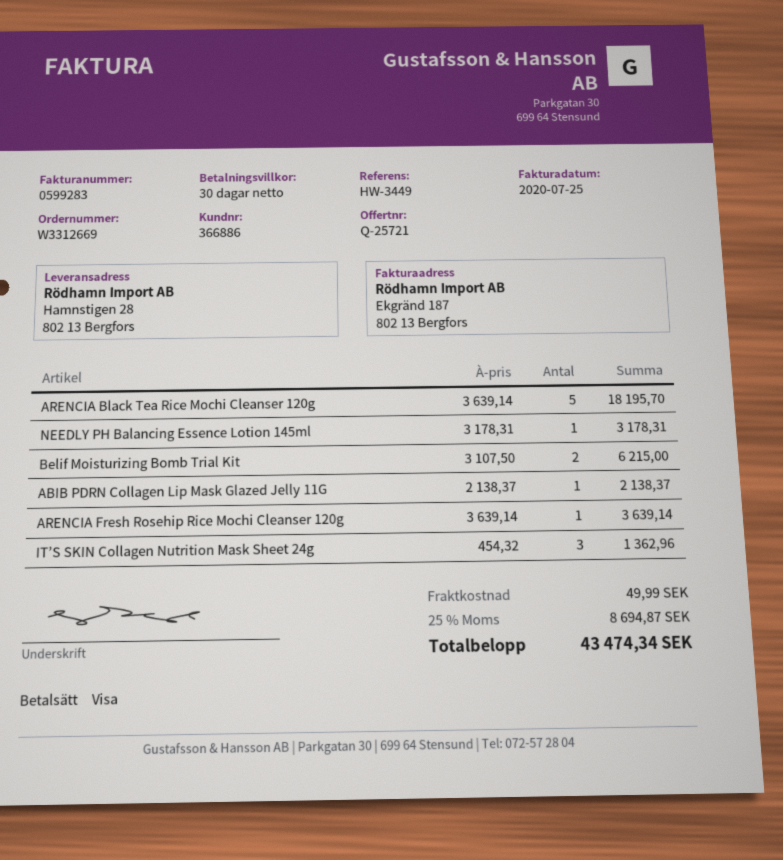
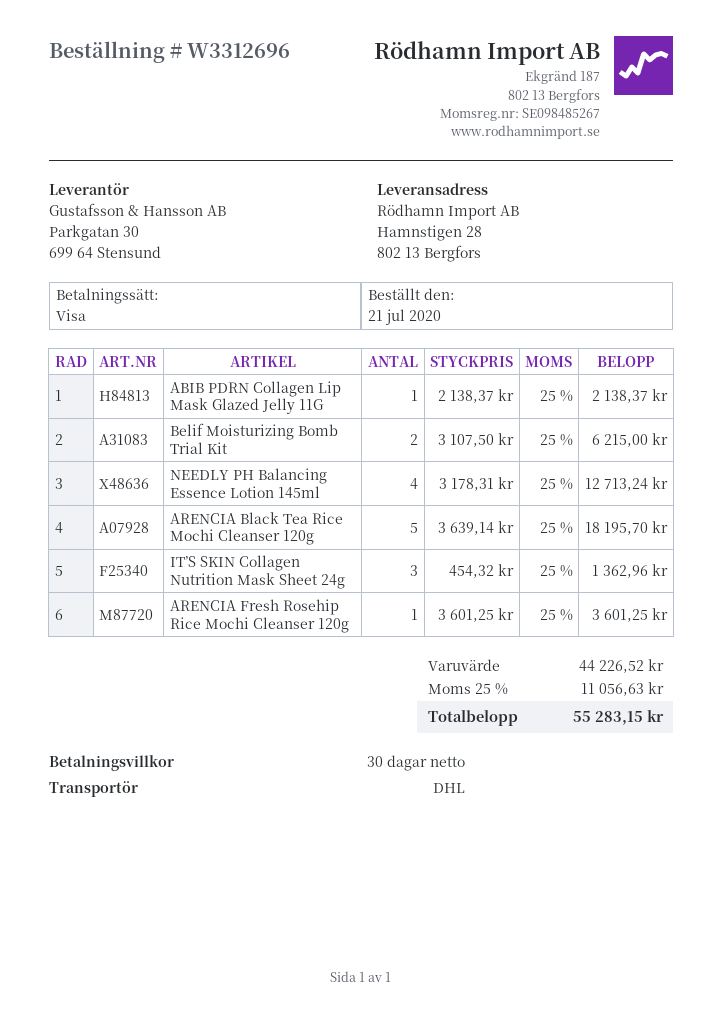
order number: W3312669 -> W3312696
NEEDLY PH Balancing Essence Lotion 145ml: 1 x 3178.31 = 3178.31 -> 4 x 3178.31 = 12713.24
ARENCIA Fresh Rosehip Rice Mochi Cleanser 120g: 1 x 3639.14 = 3639.14 -> 1 x 3601.25 = 3601.25
shipping: 49.99 -> none
tax: 25% = 8694.87 -> 25% = 11056.63
total: 43474.34 -> 55283.15

